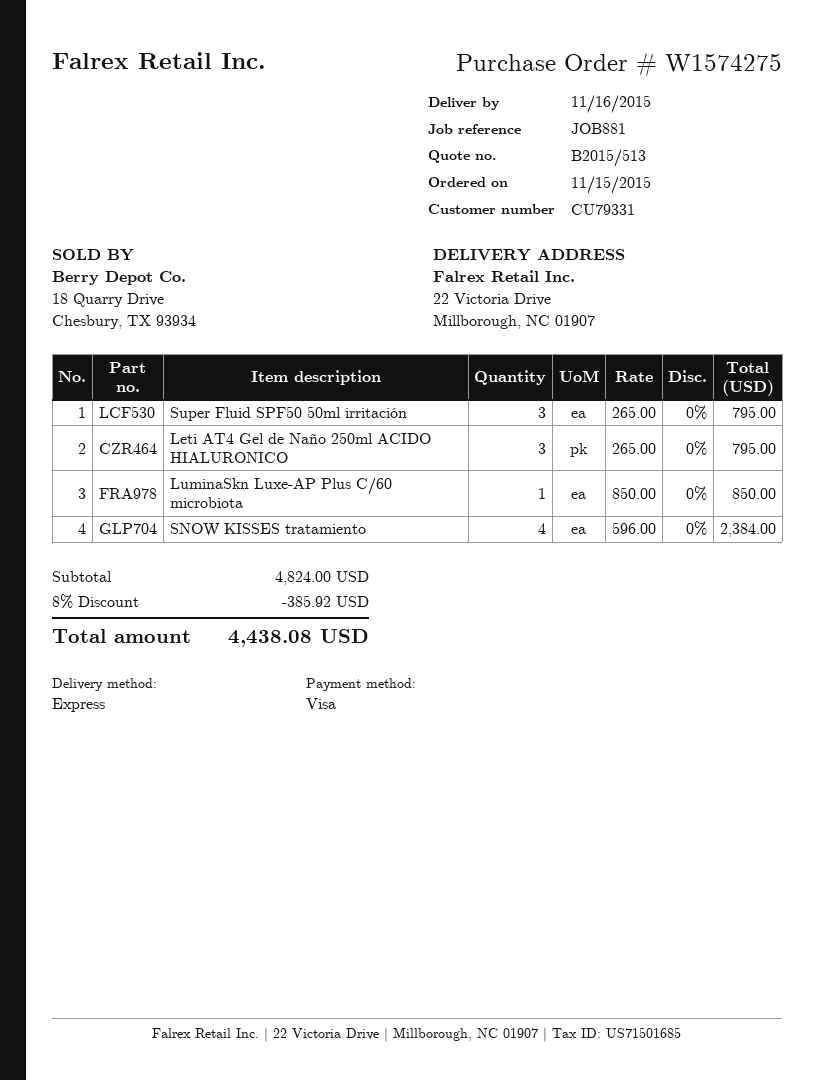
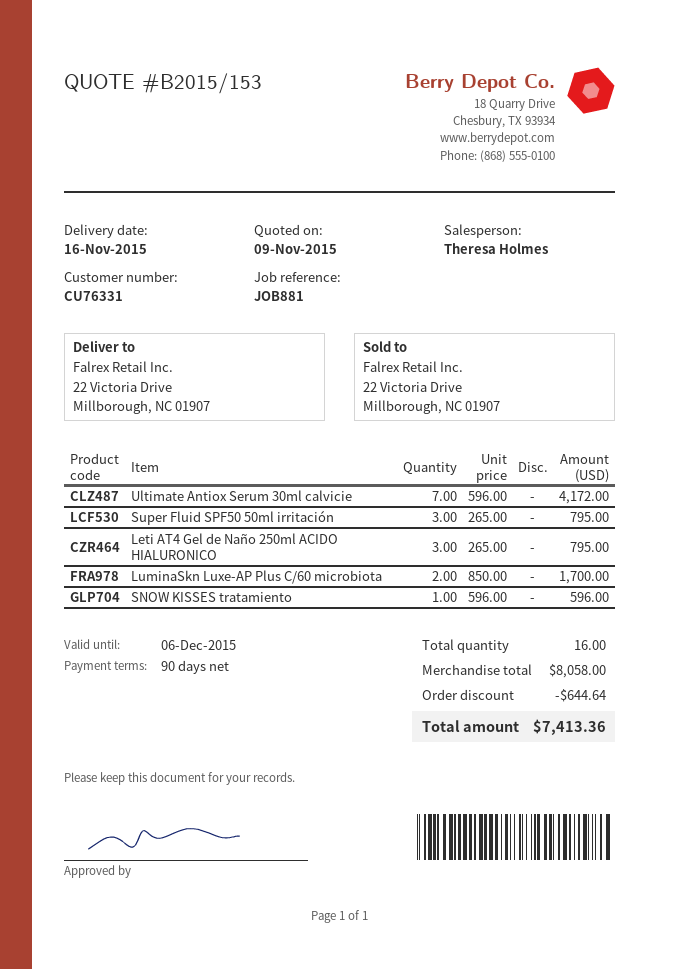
quote number: B2015/513 -> B2015/153
customer number: CU79331 -> CU76331
LuminaSkn Luxe-AP Plus C/60 microbiota: 1 x 850.00 = 850.00 -> 2 x 850.00 = 1700.00
SNOW KISSES tratamiento: 4 x 596.00 = 2384.00 -> 1 x 596.00 = 596.00
Ultimate Antiox Serum 30ml calvicie: none -> 7 x 596.00 = 4172.00
subtotal: 4824.00 -> 8058.00
discount: 385.92 -> 644.64
total: 4438.08 -> 7413.36

